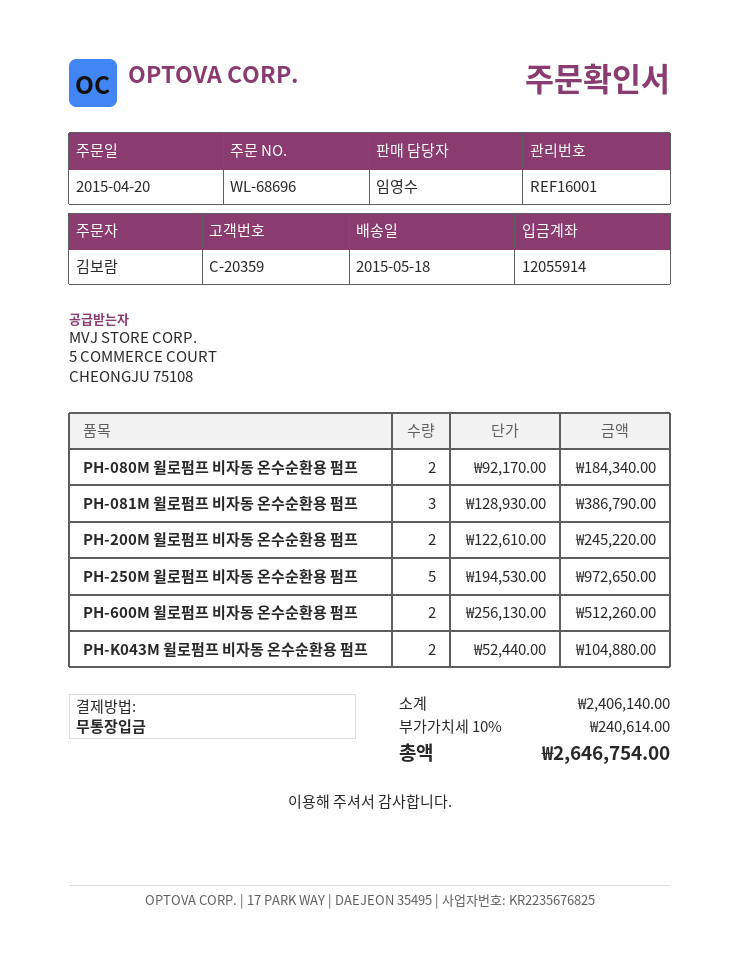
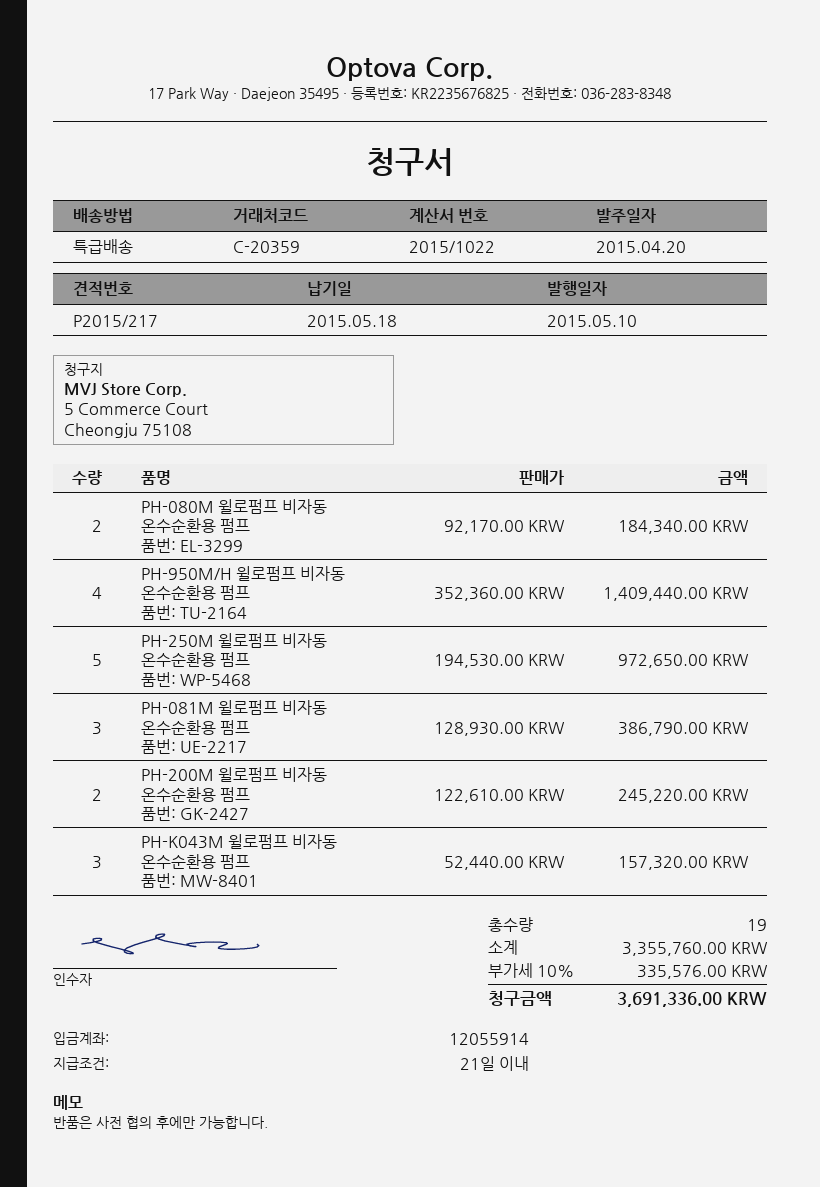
PH-600M 윌로펌프 비자동 온수순환용 펌프: 2 x 256130.00 = 512260.00 -> none
PH-K043M 윌로펌프 비자동 온수순환용 펌프: 2 x 52440.00 = 104880.00 -> 3 x 52440.00 = 157320.00
PH-950M/H 윌로펌프 비자동 온수순환용 펌프: none -> 4 x 352360.00 = 1409440.00
subtotal: 2406140.00 -> 3355760.00
tax: 10% = 240614.00 -> 10% = 335576.00
total: 2646754.00 -> 3691336.00

